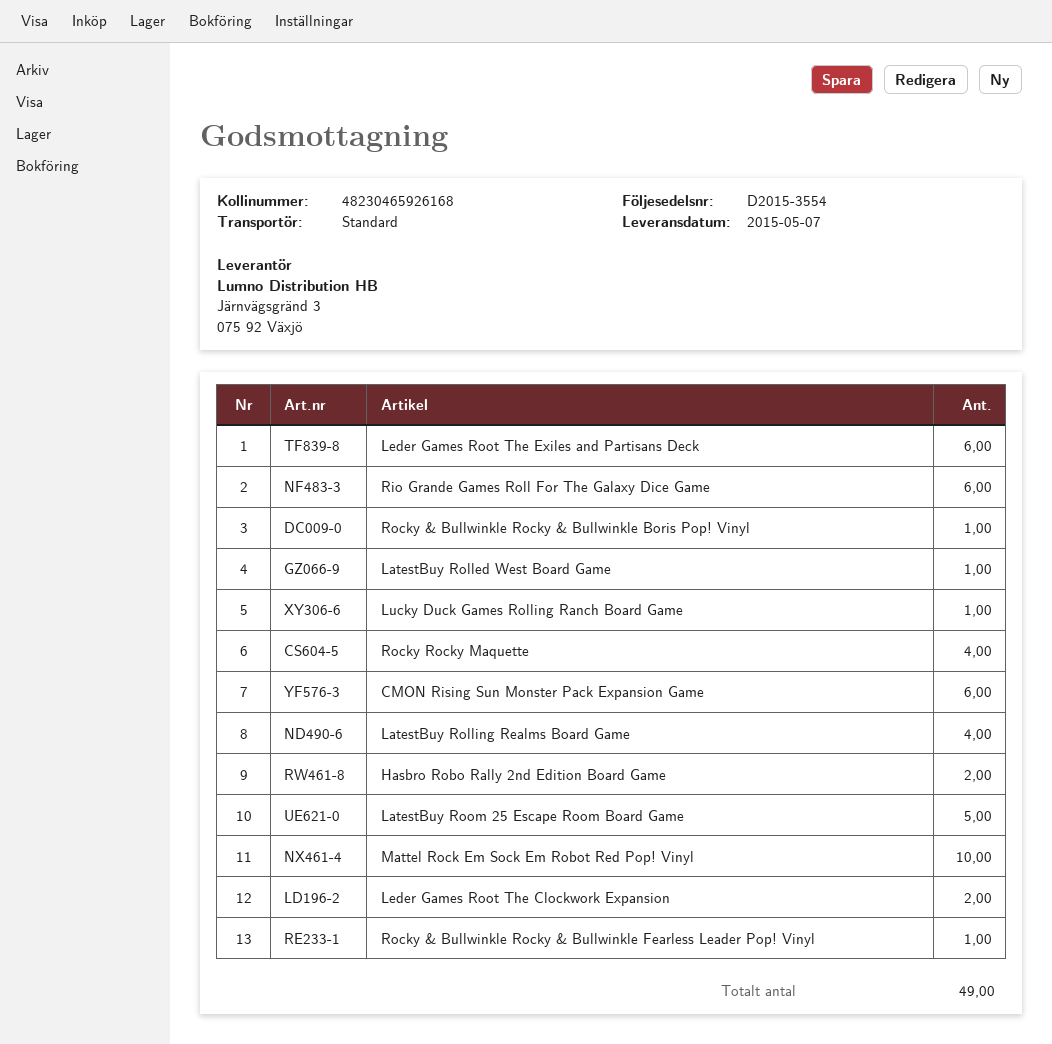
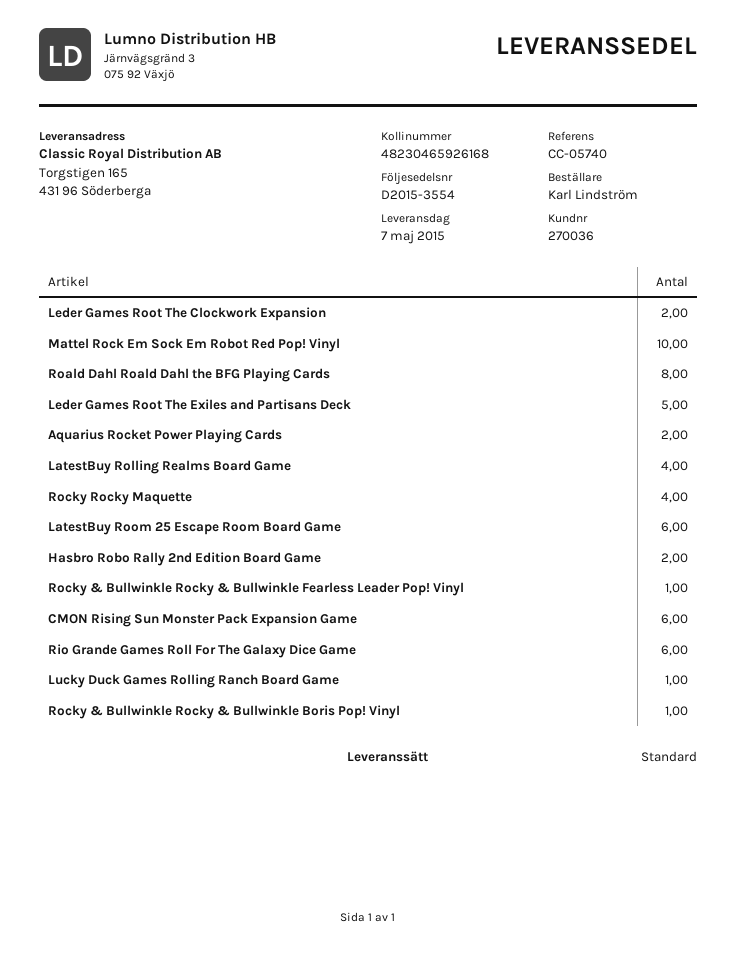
Leder Games Root The Exiles and Partisans Deck: 6 -> 5
LatestBuy Rolled West Board Game: 1 -> none
LatestBuy Room 25 Escape Room Board Game: 5 -> 6
Roald Dahl Roald Dahl the BFG Playing Cards: none -> 8
Aquarius Rocket Power Playing Cards: none -> 2

